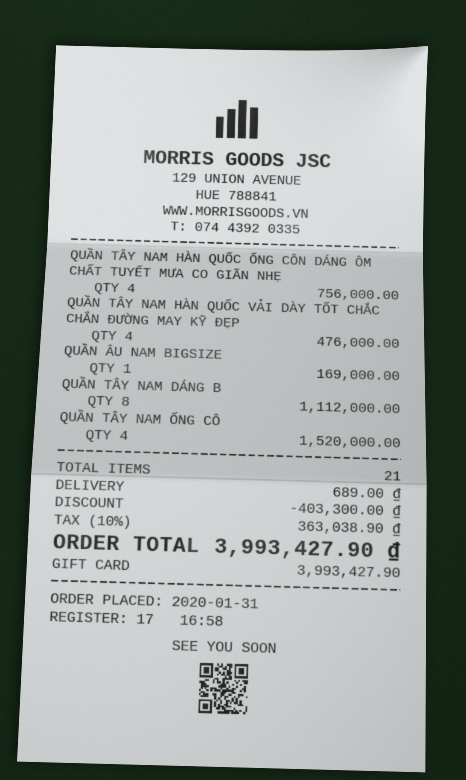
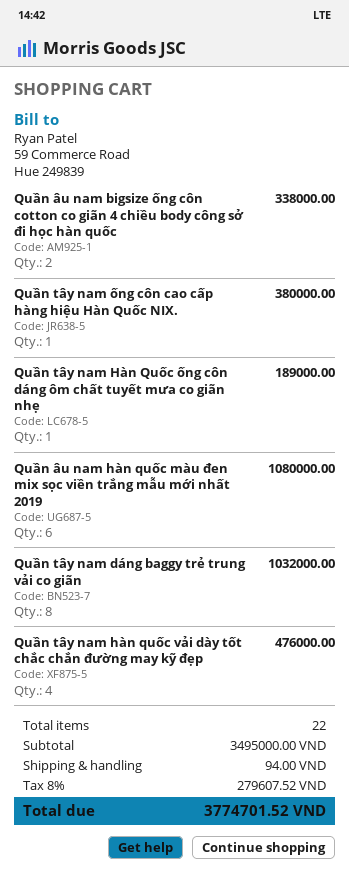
QUẦN TÂY NAM HÀN QUỐC ỐNG CÔN DÁNG ÔM CHẤT TUYẾT MƯA CO GIÃN NHẸ: 4 for 756000.00 -> 1 for 189000.00
QUẦN ÂU NAM BIGSIZE: 1 for 169000.00 -> 2 for 338000.00
QUẦN TÂY NAM DÁNG B: 8 for 1112000.00 -> 8 for 1032000.00
QUẦN TÂY NAM ỐNG CÔ: 4 for 1520000.00 -> 1 for 380000.00
Quần âu nam hàn quốc màu đen mix sọc viền trắng mẫu mới nhất 2019: none -> 6 for 1080000.00
total quantity: 21 -> 22
discount: 403300.00 -> none
shipping: 689.00 -> 94.00
tax: 10% = 363038.90 -> 8% = 279607.52
total: 3993427.90 -> 3774701.52

